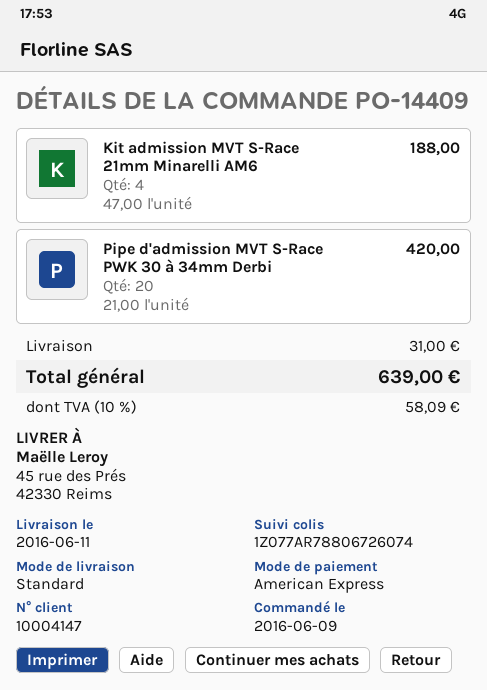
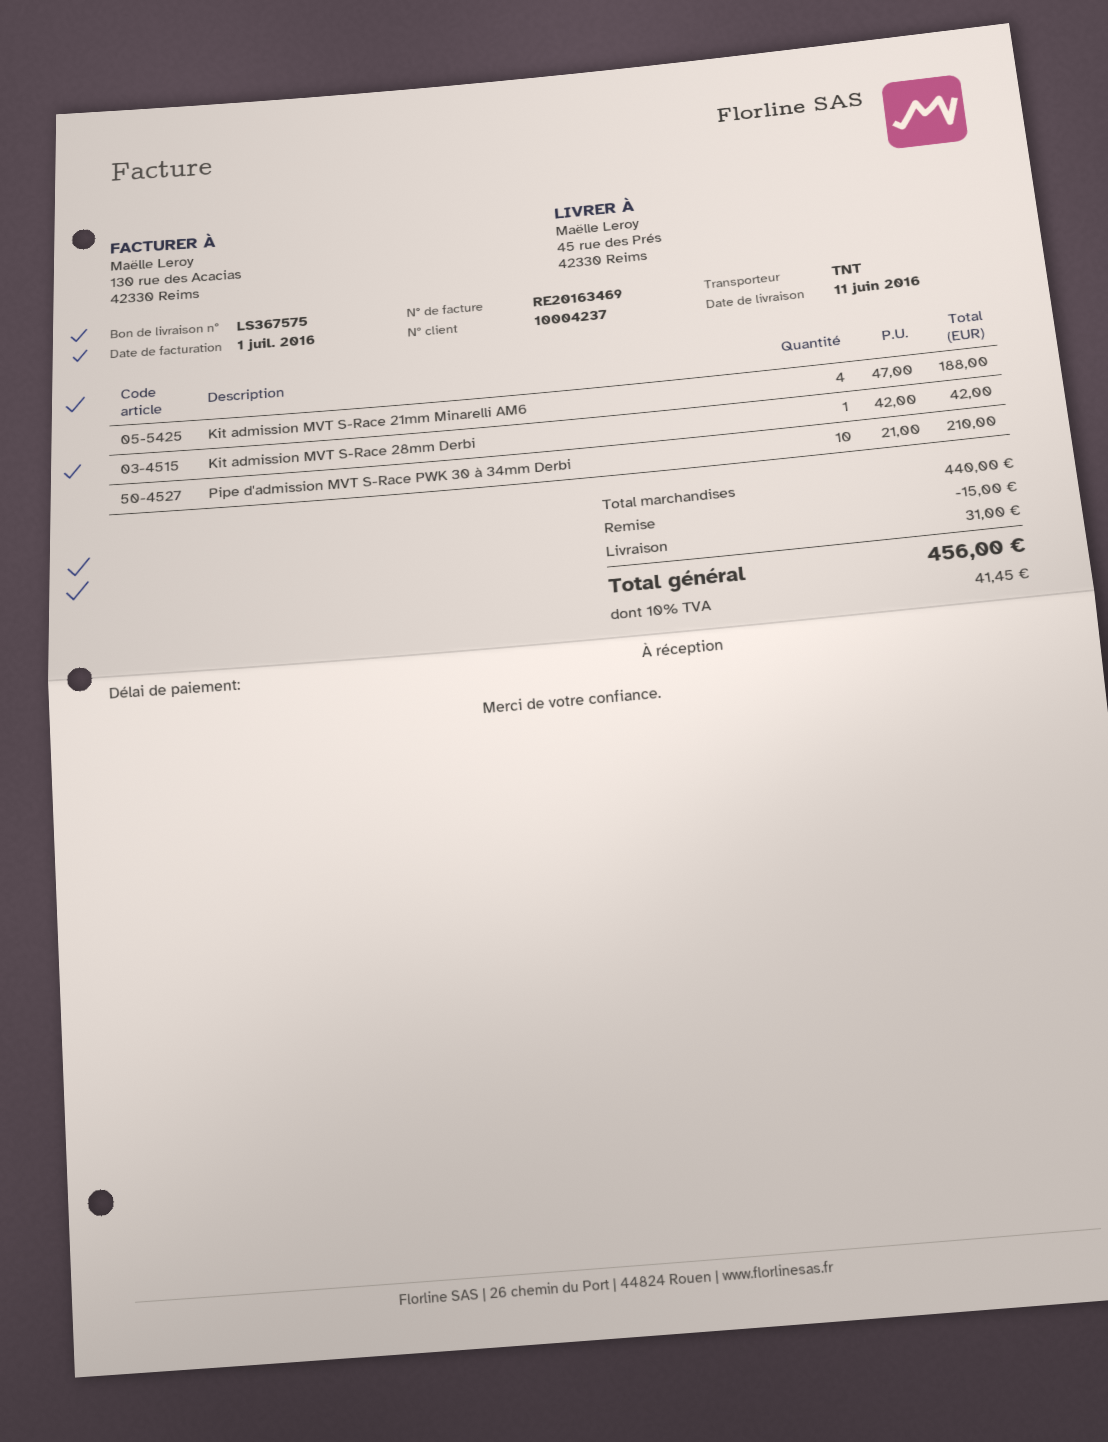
customer number: 10004147 -> 10004237
shipping method: standard -> TNT
Pipe d'admission MVT S-Race PWK 30 à 34mm Derbi: 20 x 21.00 = 420.00 -> 10 x 21.00 = 210.00
Kit admission MVT S-Race 28mm Derbi: none -> 1 x 42.00 = 42.00
discount: none -> 15.00
tax: 10% = 58.09 -> 10% = 41.45
total: 639.00 -> 456.00

